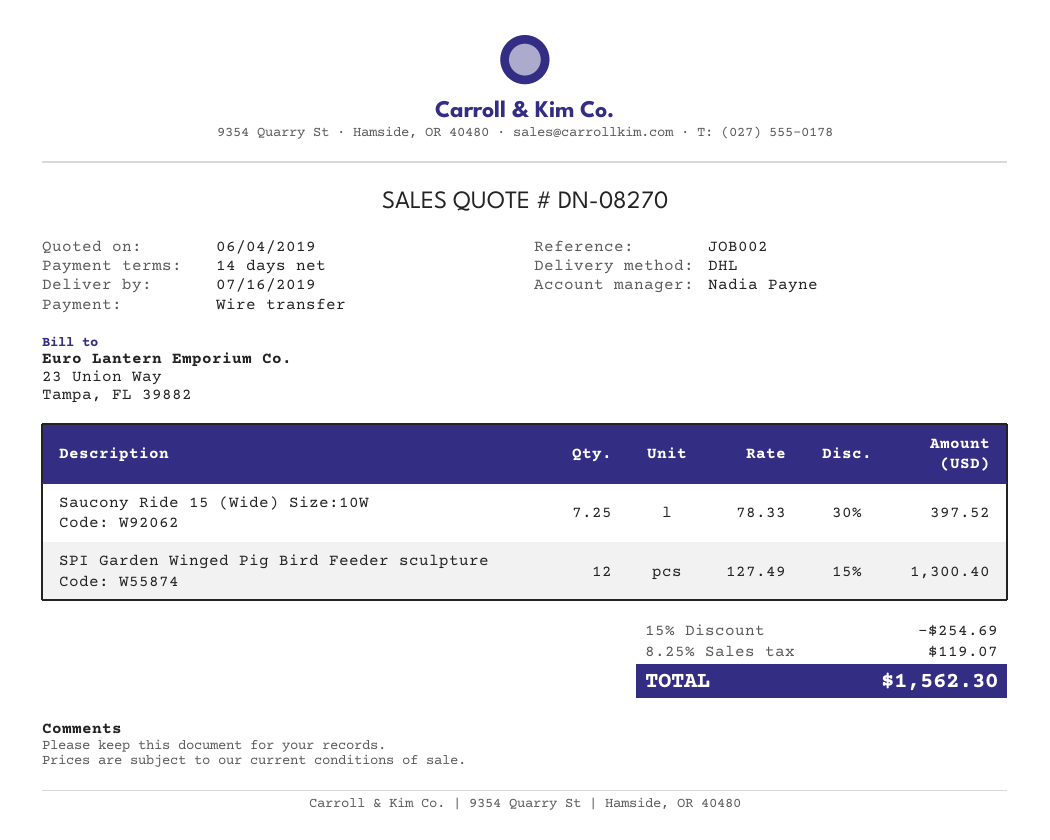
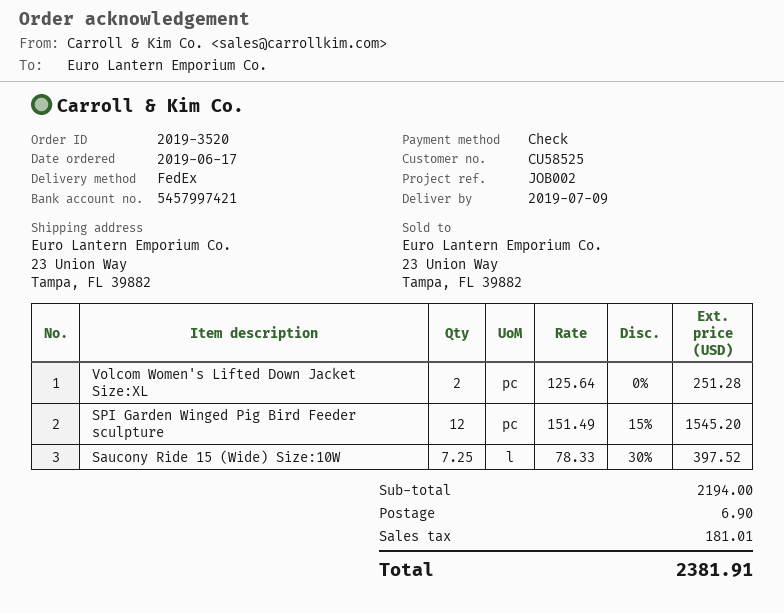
delivery date: 2019-07-16 -> 2019-07-09
payment method: bank transfer -> cheque
shipping method: DHL -> FedEx
SPI Garden Winged Pig Bird Feeder sculpture: 12 x 127.49 - 15% = 1300.40 -> 12 x 151.49 - 15% = 1545.20
Volcom Women's Lifted Down Jacket Size:XL: none -> 2 x 125.64 = 251.28
discount: 15% = 254.69 -> none
shipping: none -> 6.90
tax: 119.07 -> 181.01
total: 1562.30 -> 2381.91

